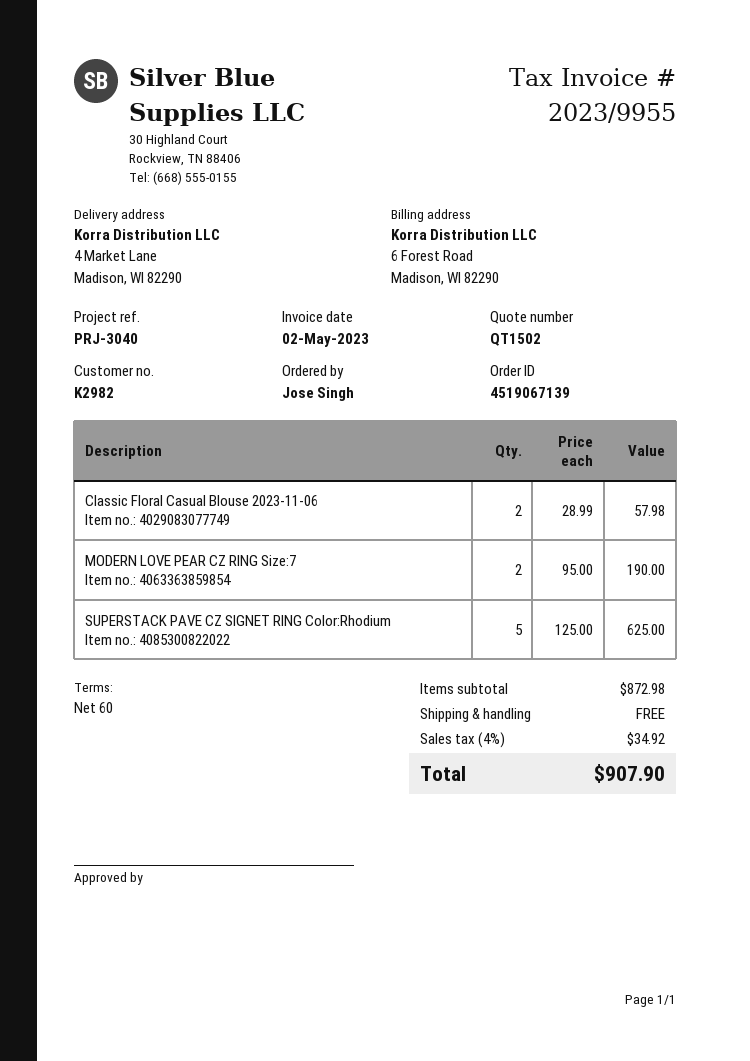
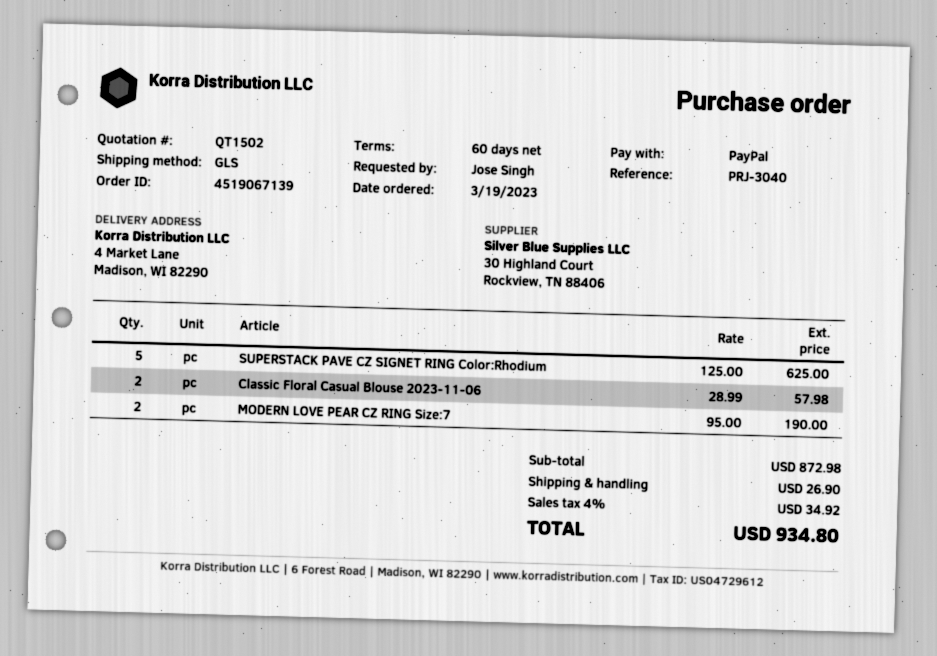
shipping: 0.00 -> 26.90
total: 907.90 -> 934.80

